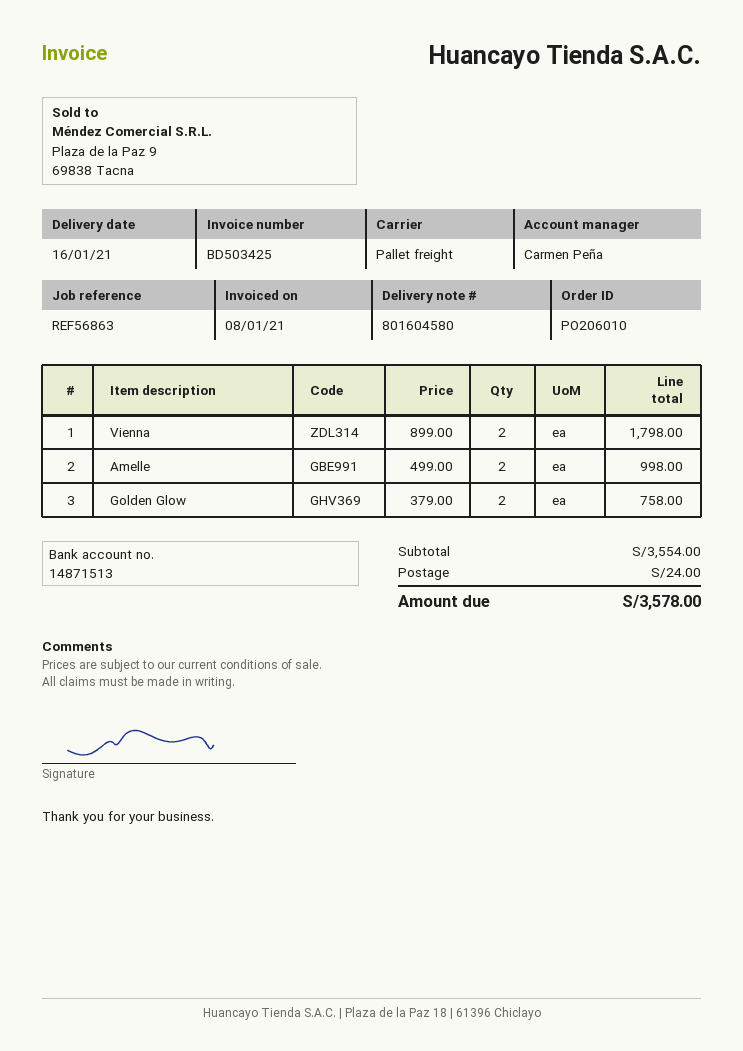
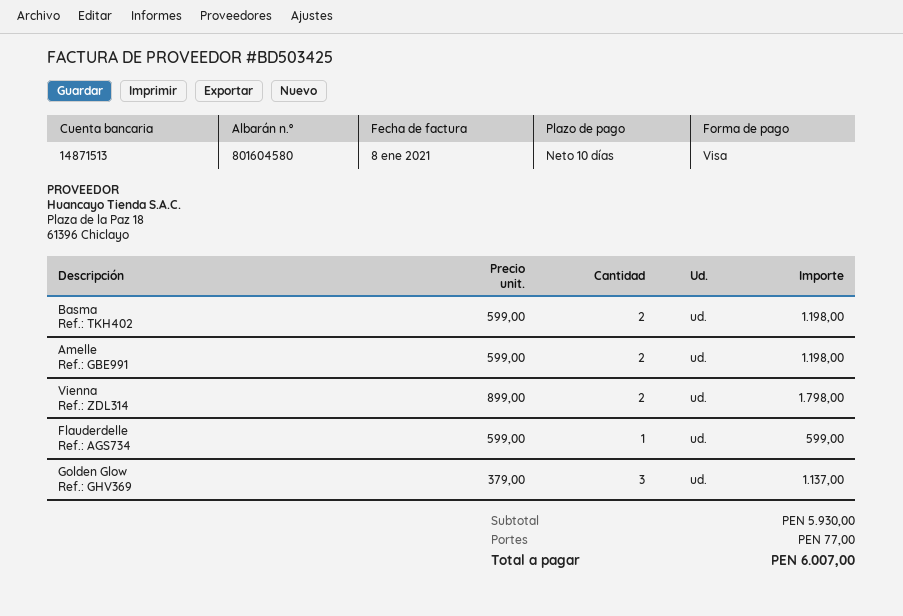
Amelle: 2 x 499.00 = 998.00 -> 2 x 599.00 = 1198.00
Golden Glow: 2 x 379.00 = 758.00 -> 3 x 379.00 = 1137.00
Basma: none -> 2 x 599.00 = 1198.00
Flauderdelle: none -> 1 x 599.00 = 599.00
subtotal: 3554.00 -> 5930.00
shipping: 24.00 -> 77.00
total: 3578.00 -> 6007.00

